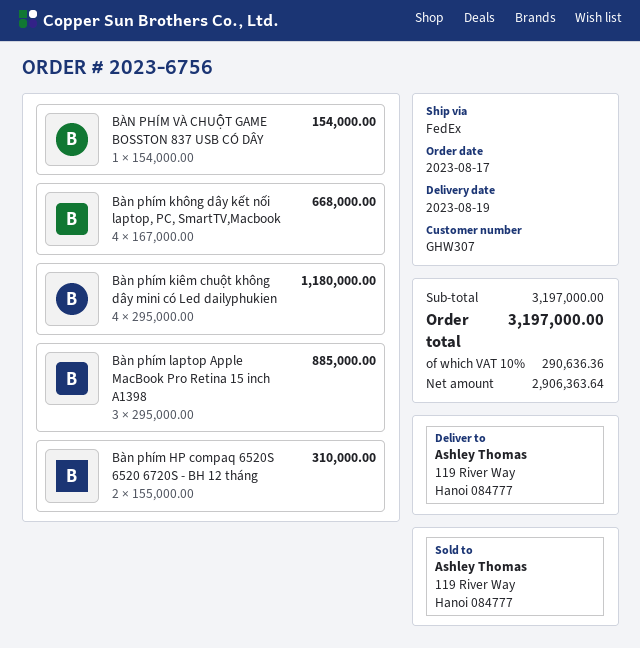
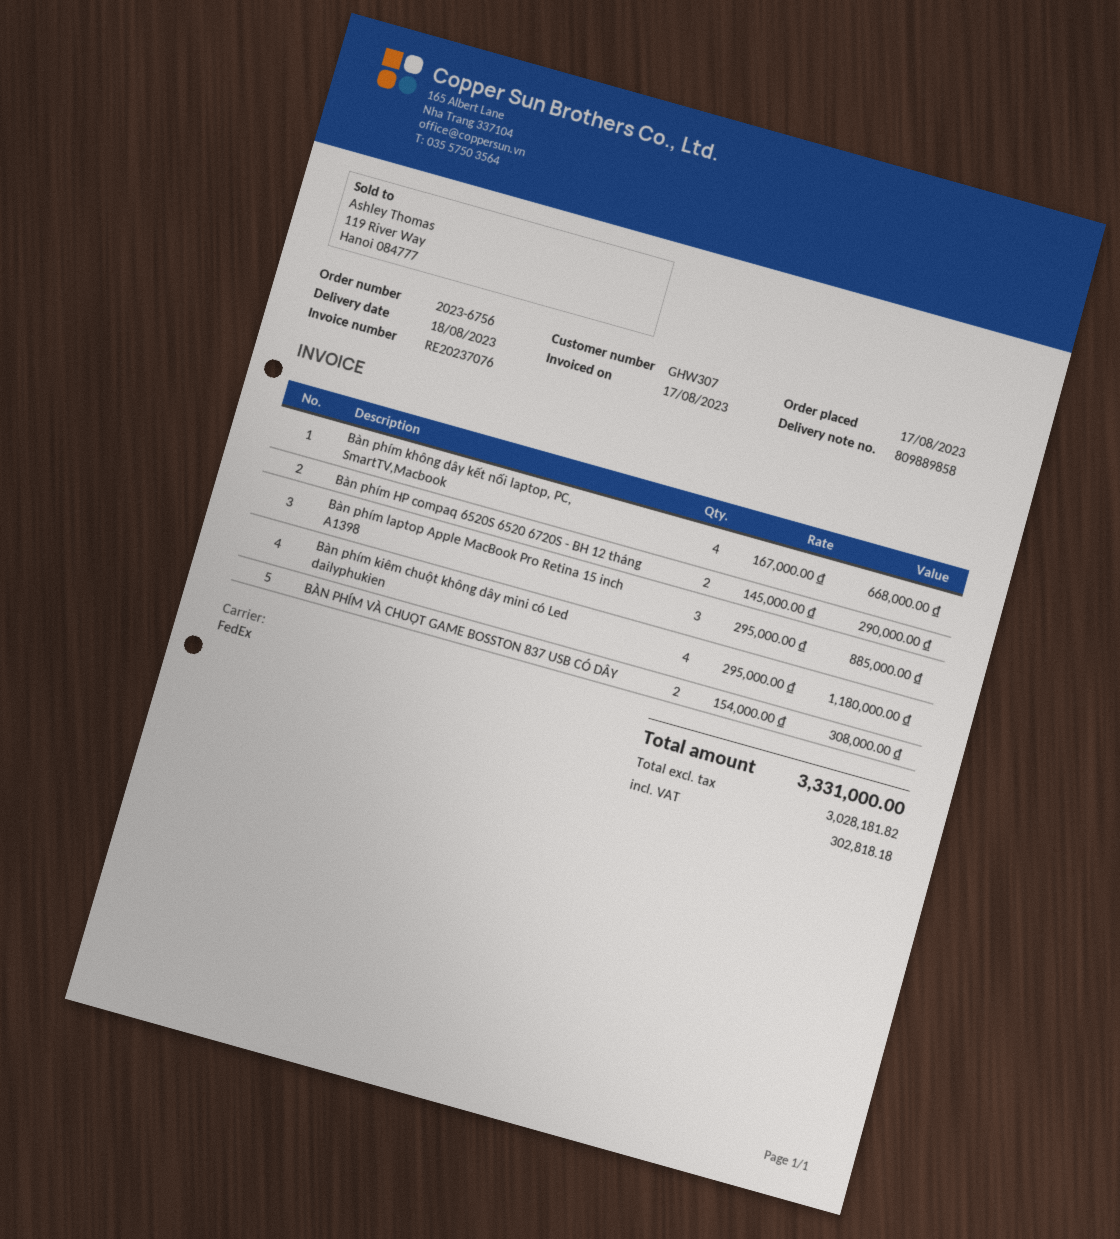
delivery date: 2023-08-19 -> 2023-08-18
BÀN PHÍM VÀ CHUỘT GAME BOSSTON 837 USB CÓ DÂY: 1 x 154000.00 = 154000.00 -> 2 x 154000.00 = 308000.00
Bàn phím HP compaq 6520S 6520 6720S - BH 12 tháng: 2 x 155000.00 = 310000.00 -> 2 x 145000.00 = 290000.00
net: 2906363.64 -> 3028181.82
tax: 290636.36 -> 302818.18
total: 3197000.00 -> 3331000.00

